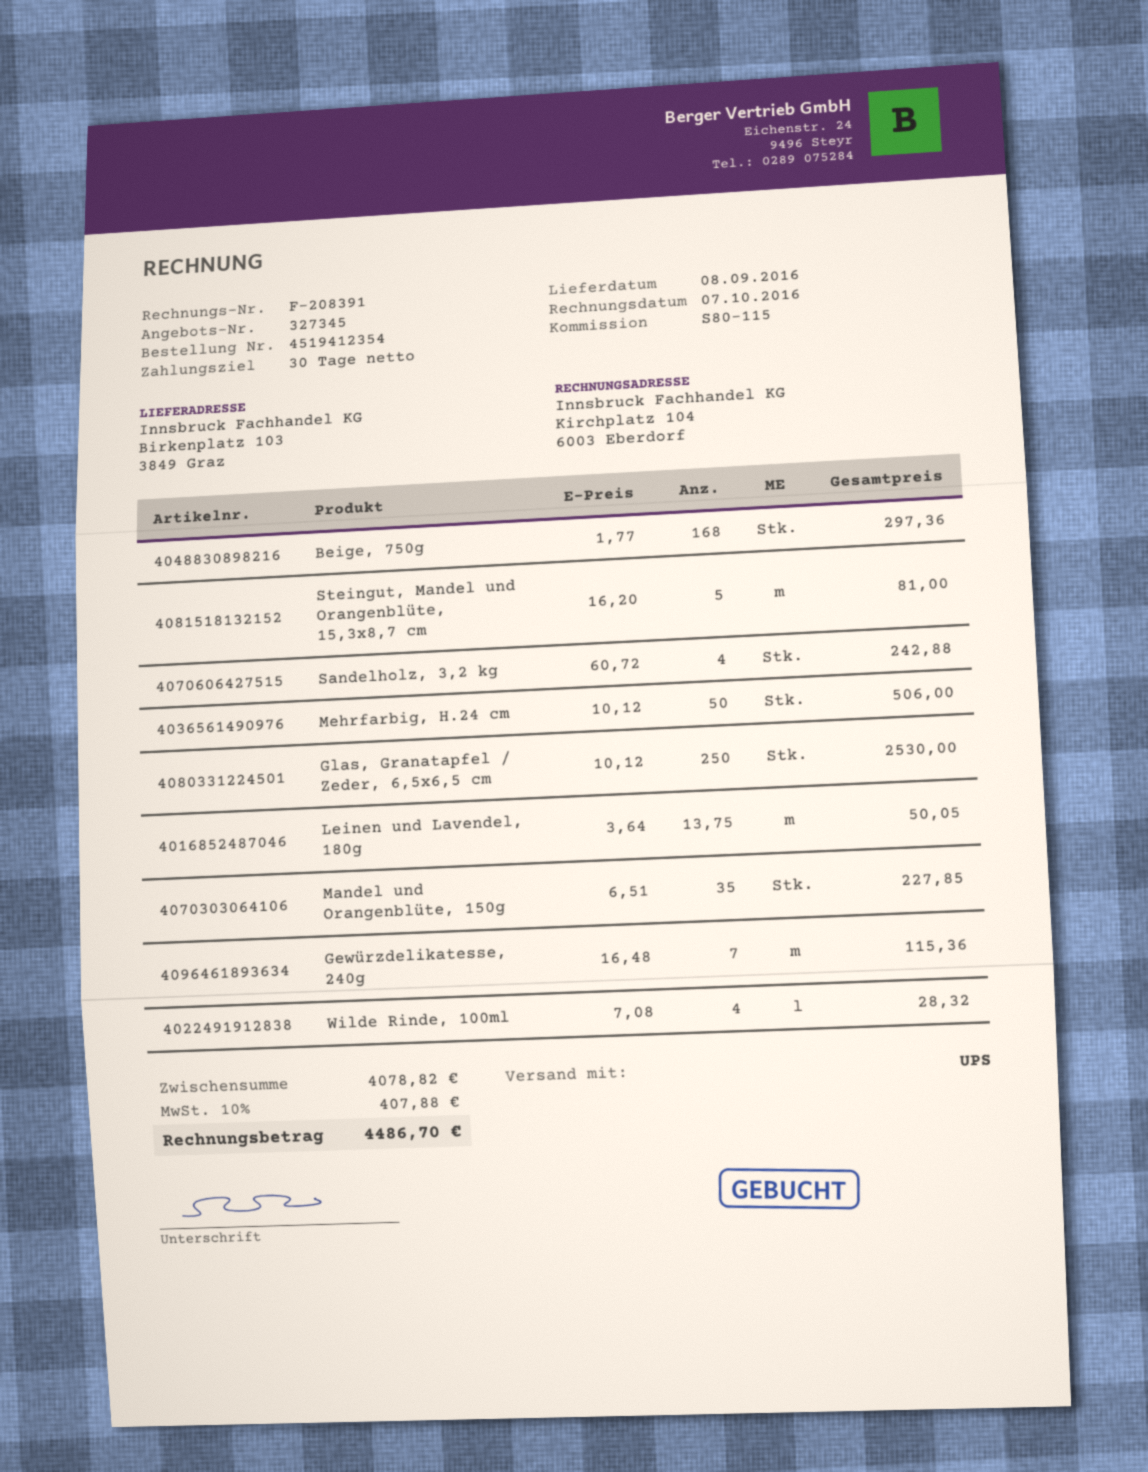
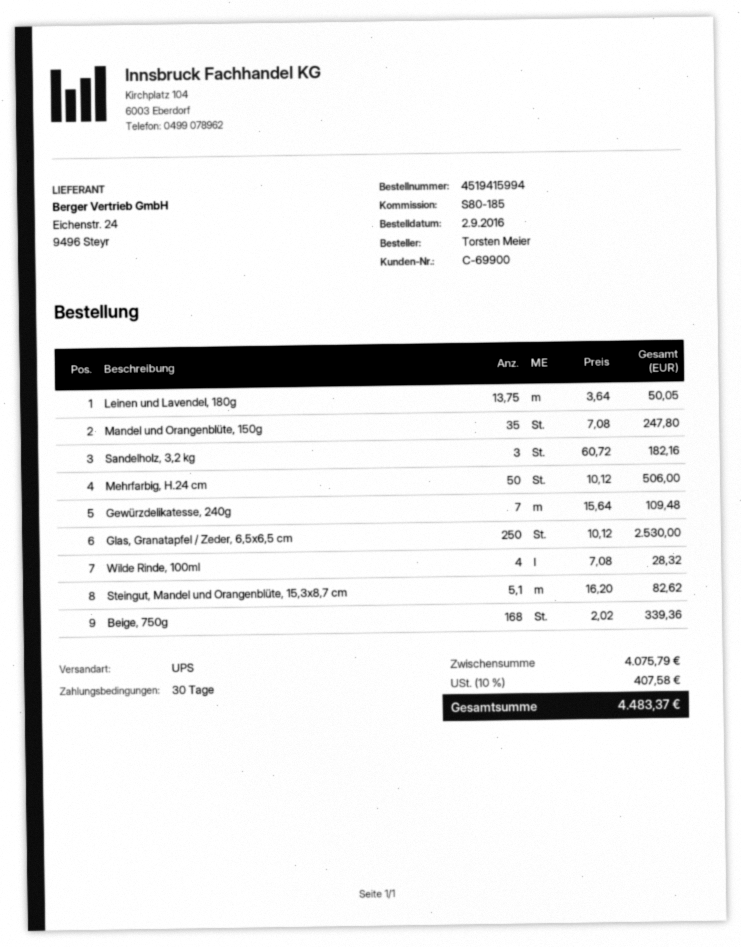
order number: 4519412354 -> 4519415994
reference: S80-115 -> S80-185
Beige, 750g: 168 x 1.77 = 297.36 -> 168 x 2.02 = 339.36
Steingut, Mandel und Orangenblüte, 15,3x8,7 cm: 5 x 16.20 = 81.00 -> 5.1 x 16.20 = 82.62
Sandelholz, 3,2 kg: 4 x 60.72 = 242.88 -> 3 x 60.72 = 182.16
Mandel und Orangenblüte, 150g: 35 x 6.51 = 227.85 -> 35 x 7.08 = 247.80
Gewürzdelikatesse, 240g: 7 x 16.48 = 115.36 -> 7 x 15.64 = 109.48
subtotal: 4078.82 -> 4075.79
tax: 10% = 407.88 -> 10% = 407.58
total: 4486.70 -> 4483.37

